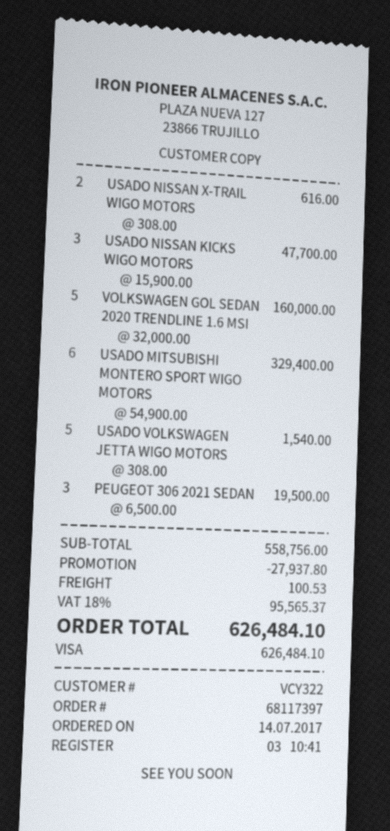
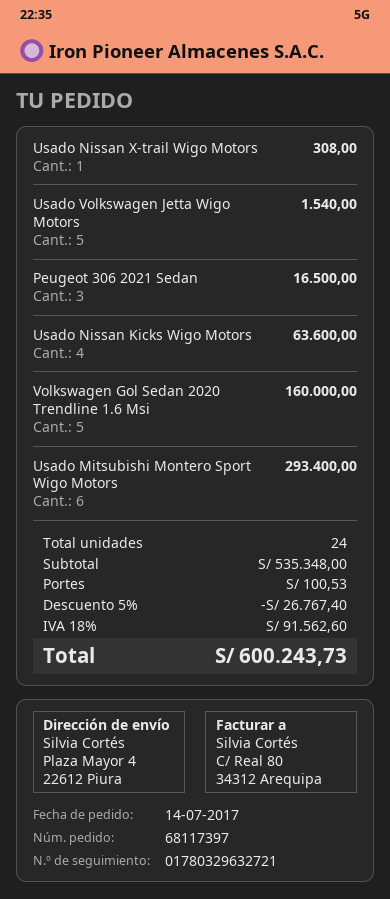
USADO NISSAN X-TRAIL WIGO MOTORS: 2 for 616.00 -> 1 for 308.00
USADO NISSAN KICKS WIGO MOTORS: 3 for 47700.00 -> 4 for 63600.00
USADO MITSUBISHI MONTERO SPORT WIGO MOTORS: 6 for 329400.00 -> 6 for 293400.00
PEUGEOT 306 2021 SEDAN: 3 for 19500.00 -> 3 for 16500.00
subtotal: 558756.00 -> 535348.00
discount: 27937.80 -> 26767.40
tax: 18% = 95565.37 -> 18% = 91562.60
total: 626484.10 -> 600243.73

